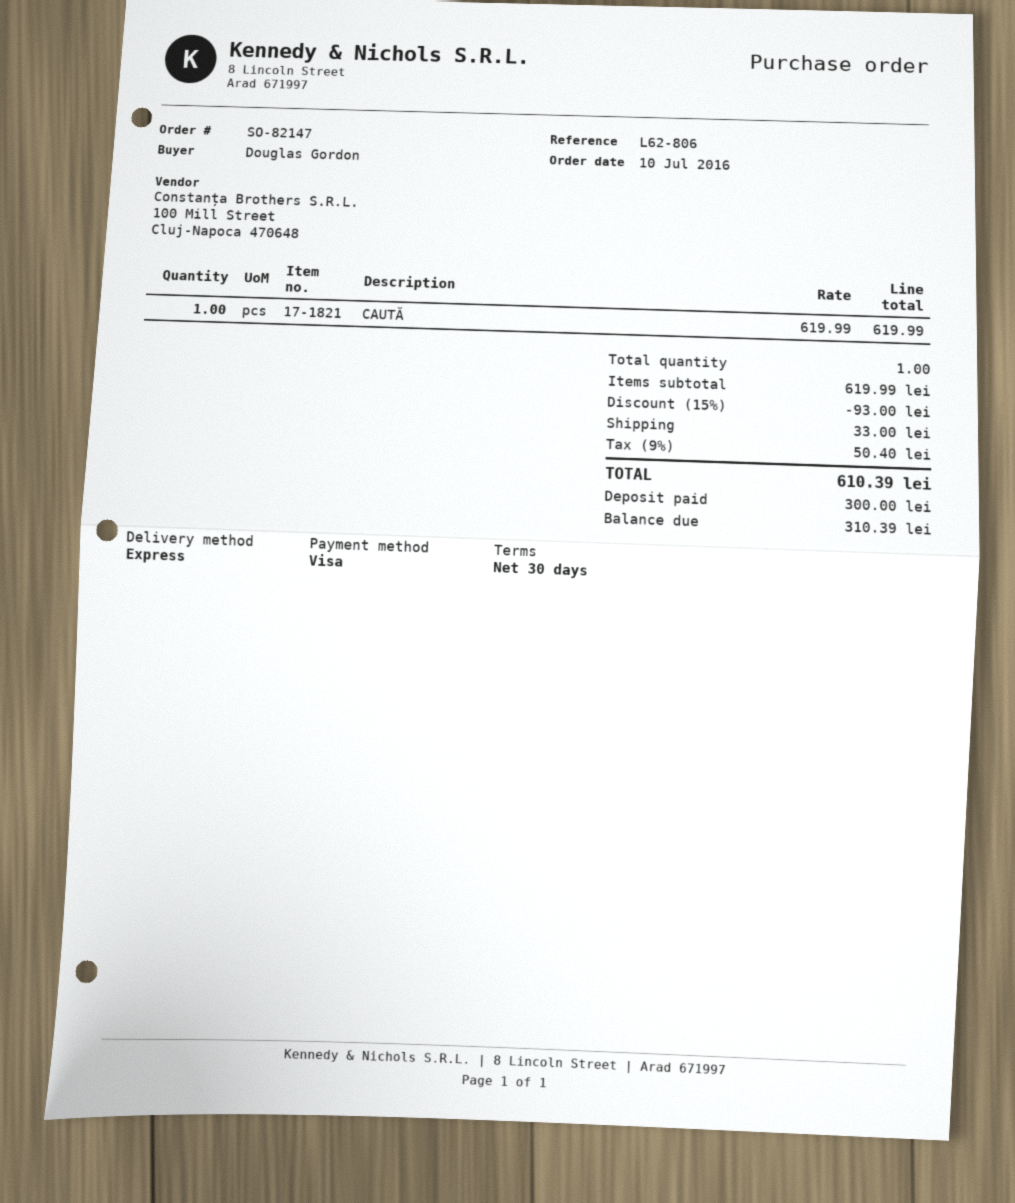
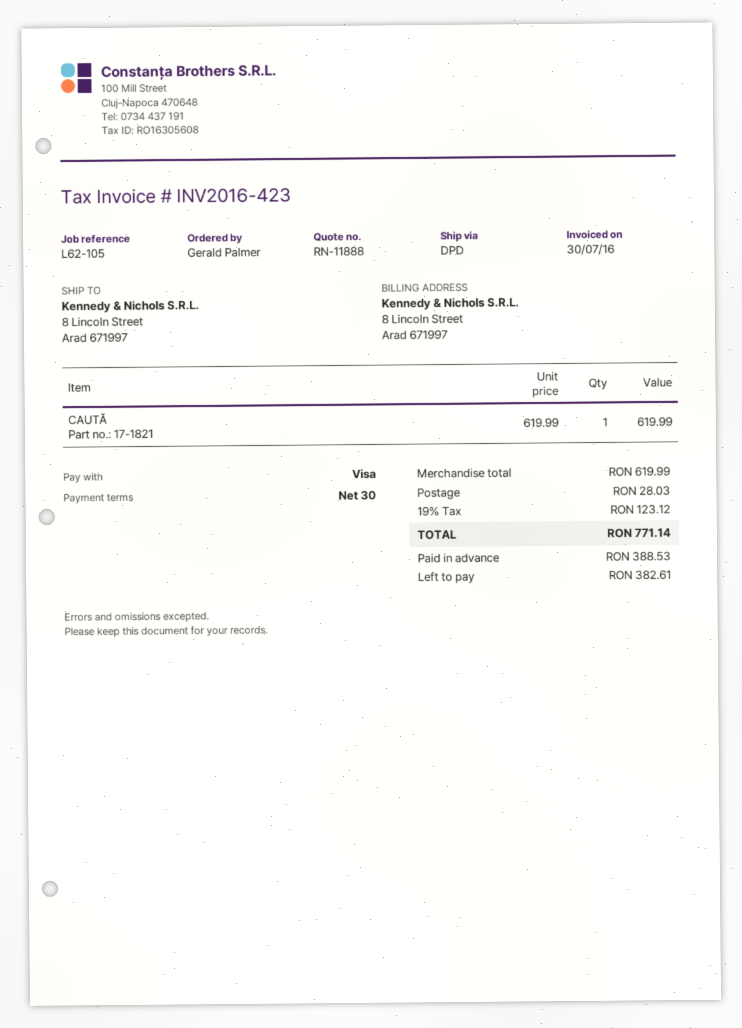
reference: L62-806 -> L62-105
ordered by: Douglas Gordon -> Gerald Palmer
shipping method: express -> DPD
discount: 15% = 93.00 -> none
shipping: 33.00 -> 28.03
tax: 9% = 50.40 -> 19% = 123.12
total: 610.39 -> 771.14
deposit: 300.00 -> 388.53
balance: 310.39 -> 382.61

